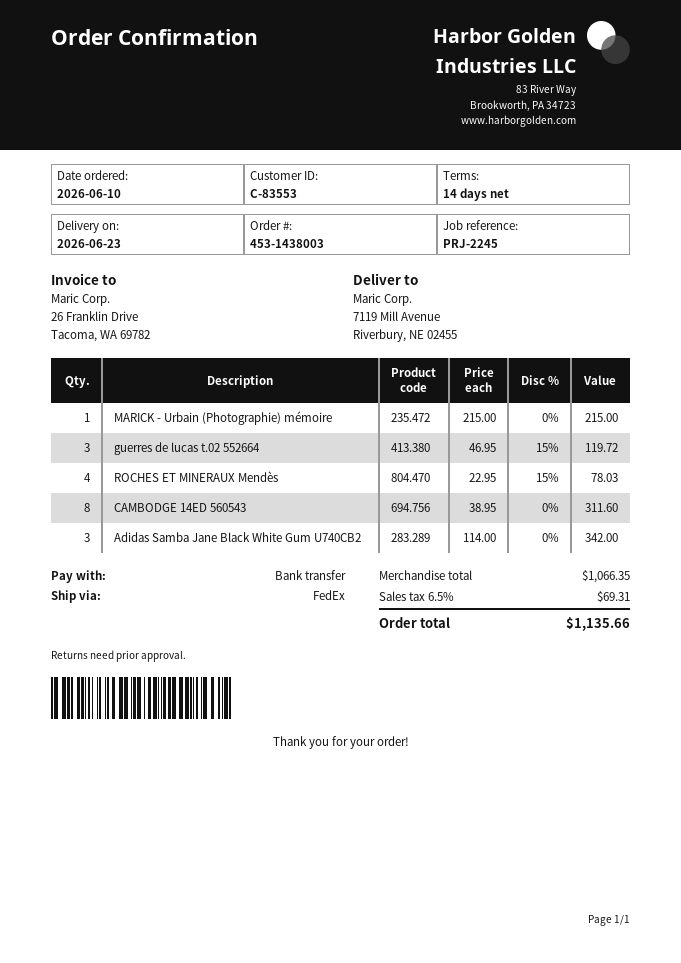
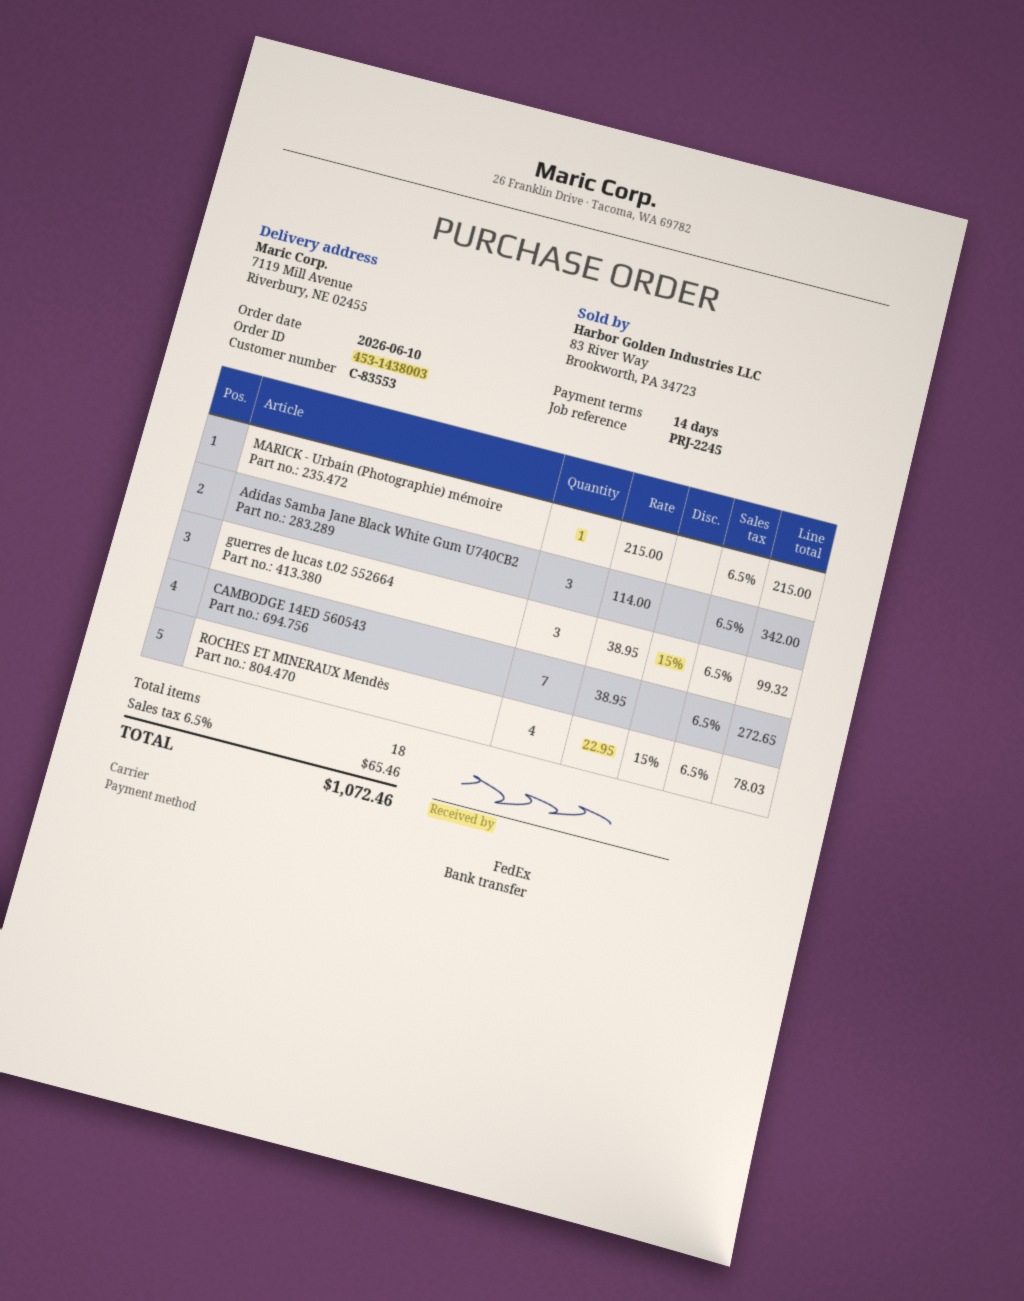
guerres de lucas t.02 552664: 3 x 46.95 - 15% = 119.72 -> 3 x 38.95 - 15% = 99.32
CAMBODGE 14ED 560543: 8 x 38.95 = 311.60 -> 7 x 38.95 = 272.65
tax: 6.5% = 69.31 -> 6.5% = 65.46
total: 1135.66 -> 1072.46

